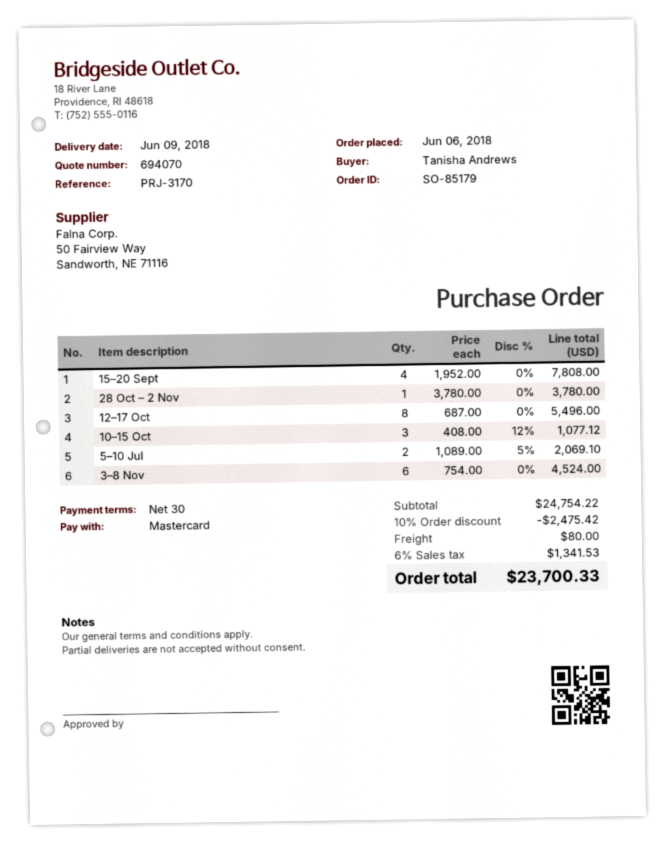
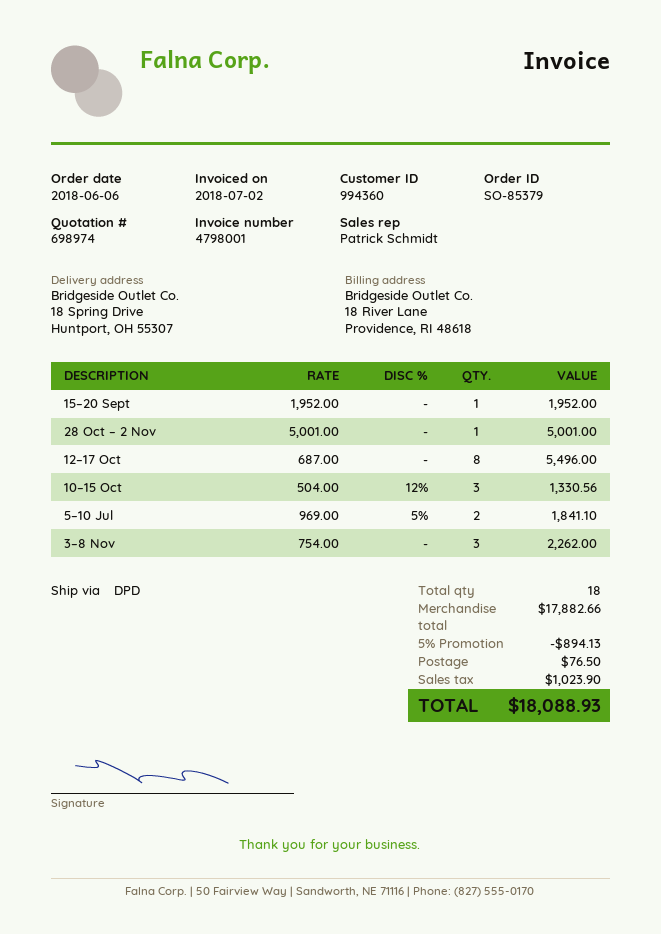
quote number: 694070 -> 698974
order number: SO-85179 -> SO-85379
15–20 Sept: 4 x 1952.00 = 7808.00 -> 1 x 1952.00 = 1952.00
28 Oct – 2 Nov: 1 x 3780.00 = 3780.00 -> 1 x 5001.00 = 5001.00
10–15 Oct: 3 x 408.00 - 12% = 1077.12 -> 3 x 504.00 - 12% = 1330.56
5–10 Jul: 2 x 1089.00 - 5% = 2069.10 -> 2 x 969.00 - 5% = 1841.10
3–8 Nov: 6 x 754.00 = 4524.00 -> 3 x 754.00 = 2262.00
subtotal: 24754.22 -> 17882.66
discount: 10% = 2475.42 -> 5% = 894.13
shipping: 80.00 -> 76.50
tax: 1341.53 -> 1023.90
total: 23700.33 -> 18088.93

